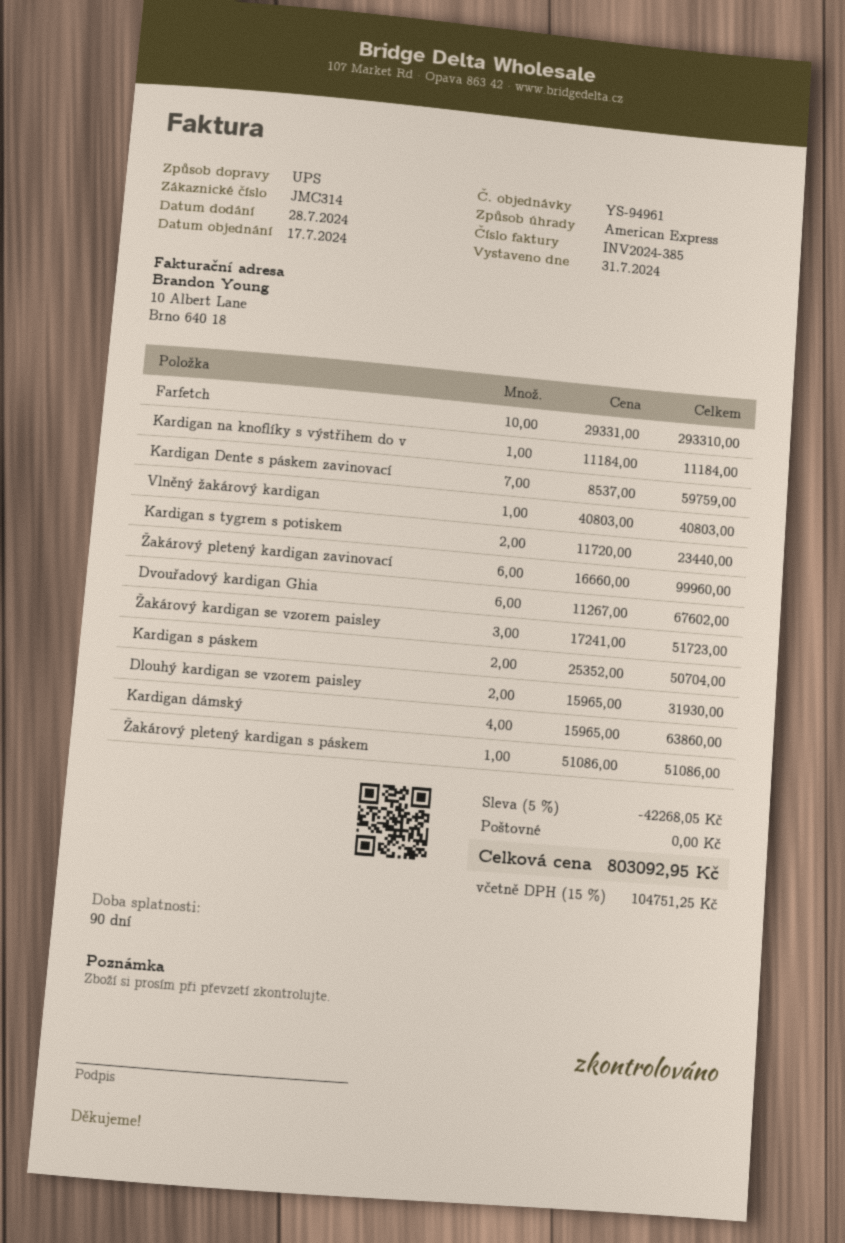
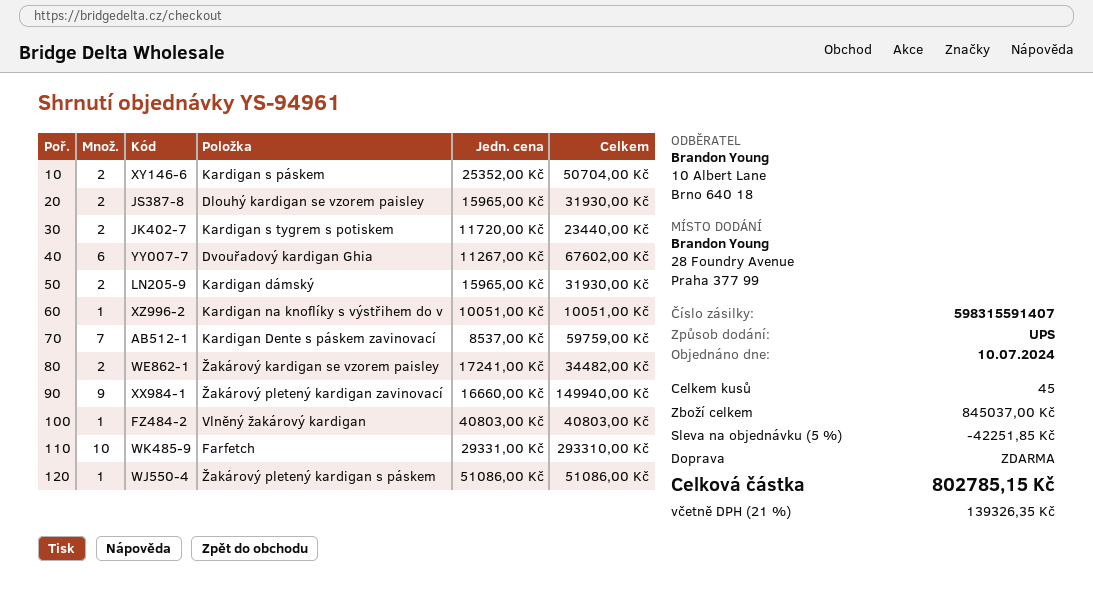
order date: 2024-07-17 -> 2024-07-10
Kardigan na knoflíky s výstřihem do v: 1 x 11184.00 = 11184.00 -> 1 x 10051.00 = 10051.00
Žakárový pletený kardigan zavinovací: 6 x 16660.00 = 99960.00 -> 9 x 16660.00 = 149940.00
Žakárový kardigan se vzorem paisley: 3 x 17241.00 = 51723.00 -> 2 x 17241.00 = 34482.00
Kardigan dámský: 4 x 15965.00 = 63860.00 -> 2 x 15965.00 = 31930.00
discount: 5% = 42268.05 -> 5% = 42251.85
tax: 15% = 104751.25 -> 21% = 139326.35
total: 803092.95 -> 802785.15

